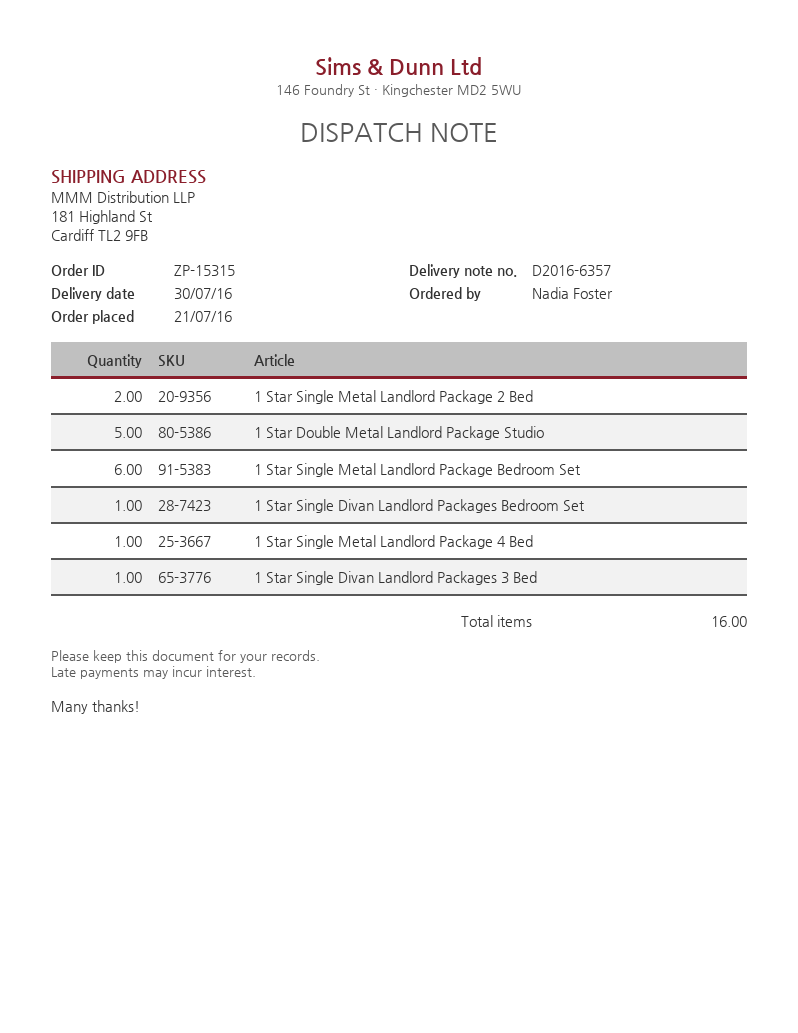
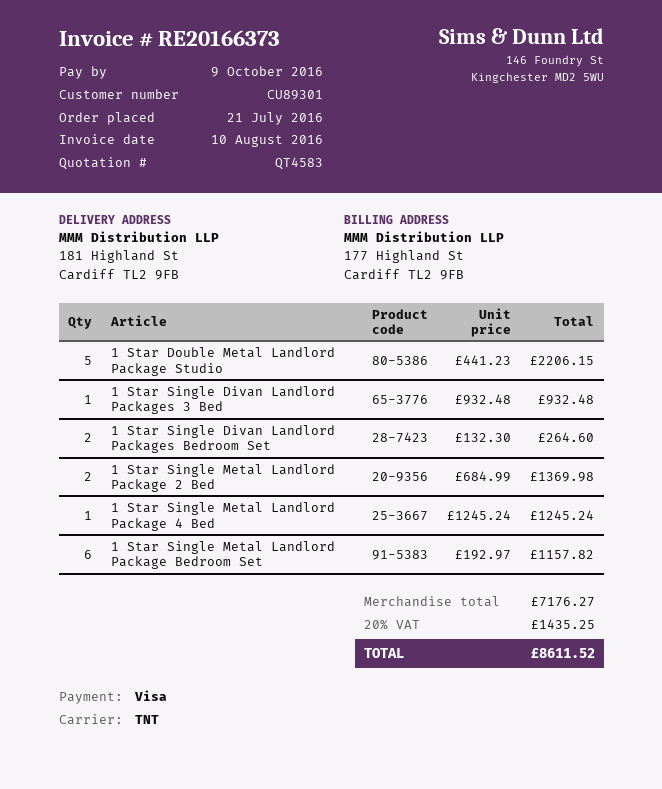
1 Star Single Divan Landlord Packages Bedroom Set: 1 -> 2

